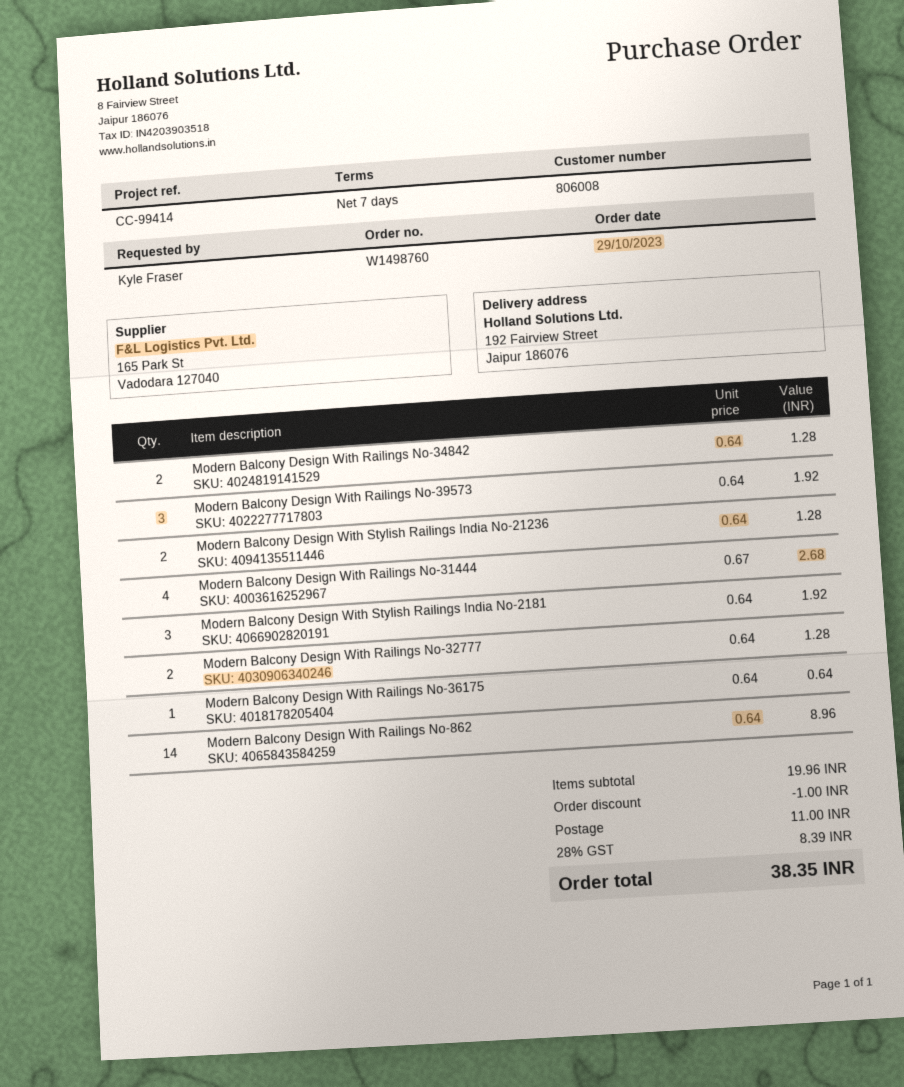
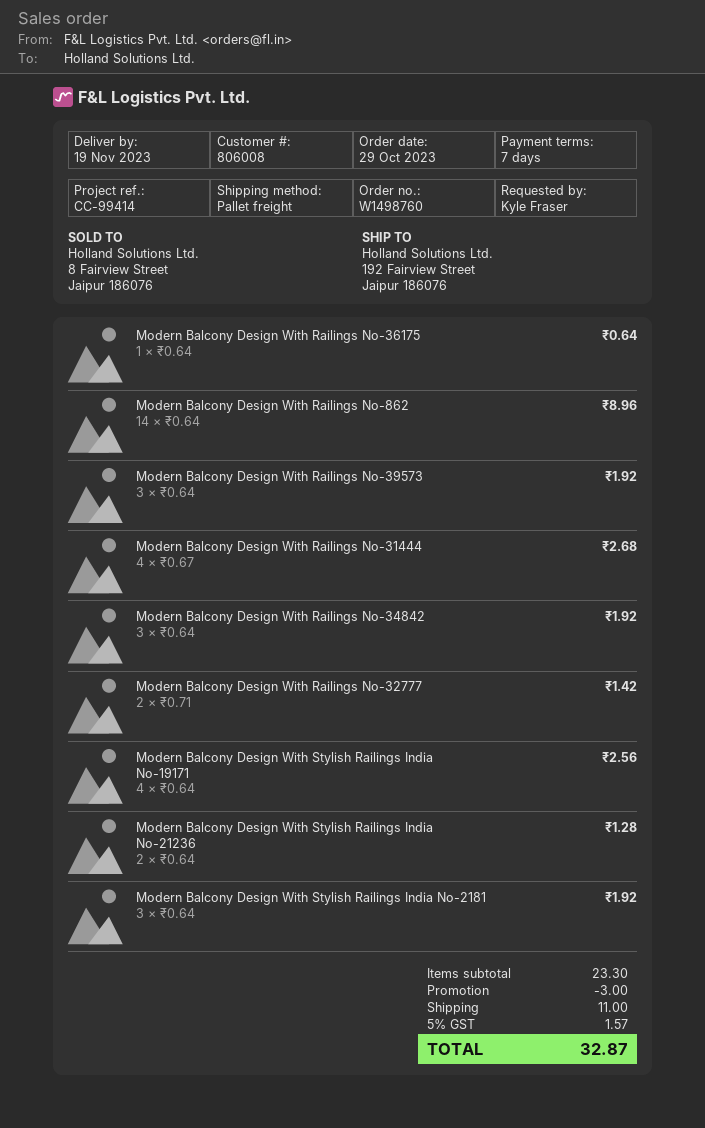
Modern Balcony Design With Railings No-34842: 2 x 0.64 = 1.28 -> 3 x 0.64 = 1.92
Modern Balcony Design With Railings No-32777: 2 x 0.64 = 1.28 -> 2 x 0.71 = 1.42
Modern Balcony Design With Stylish Railings India No-19171: none -> 4 x 0.64 = 2.56
subtotal: 19.96 -> 23.30
discount: 1.00 -> 3.00
tax: 28% = 8.39 -> 5% = 1.57
total: 38.35 -> 32.87

